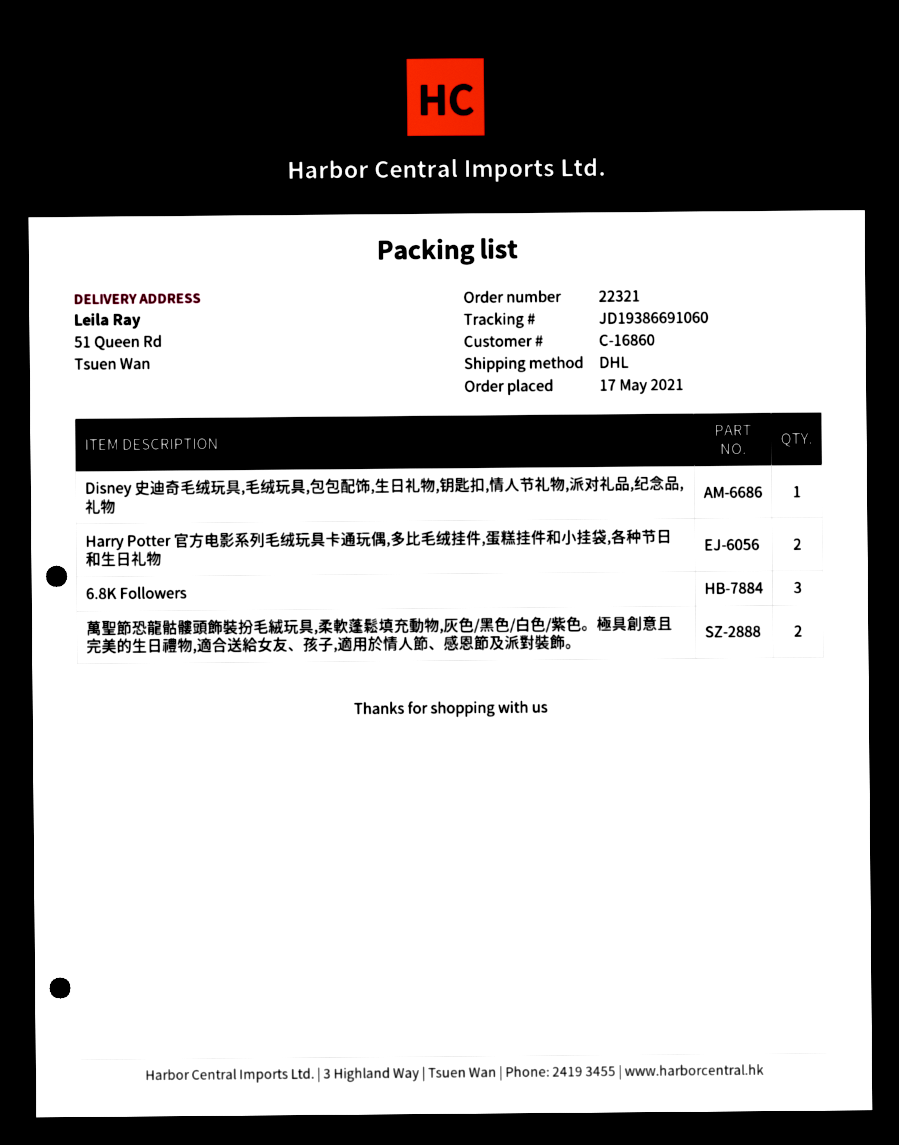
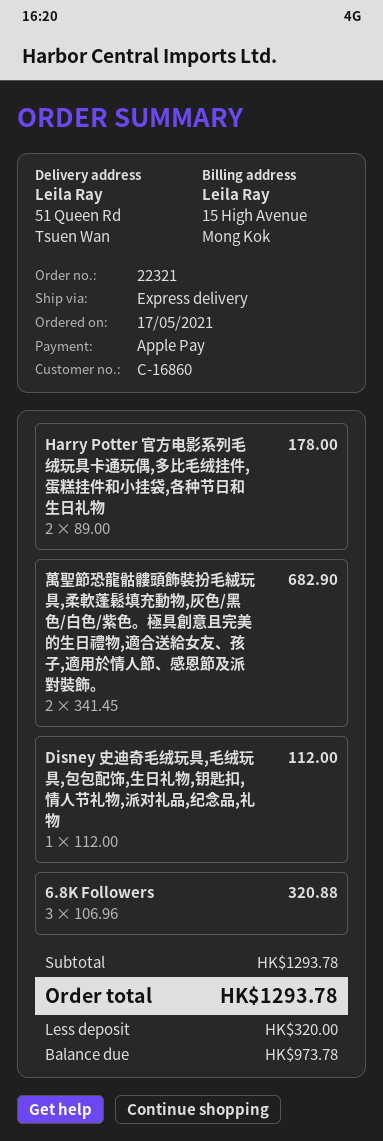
shipping method: DHL -> express

